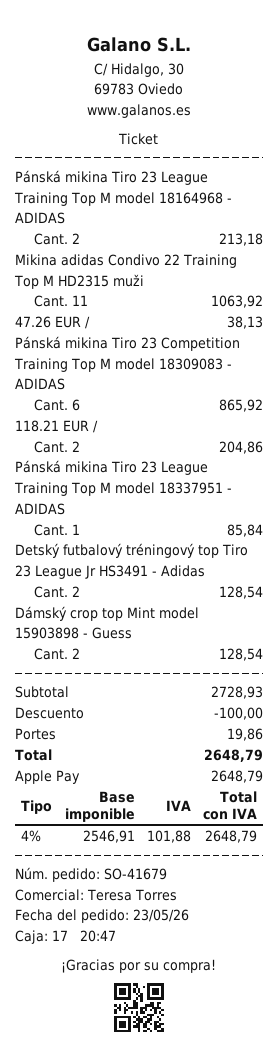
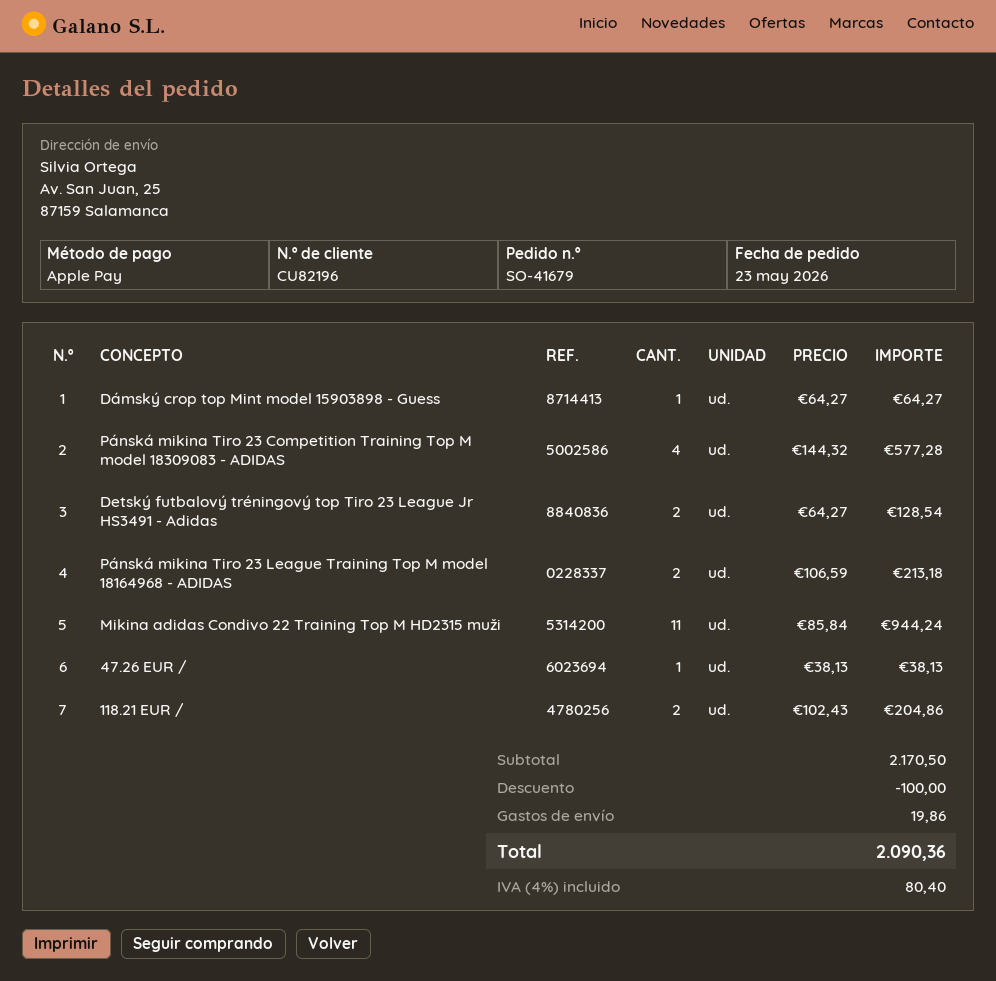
Mikina adidas Condivo 22 Training Top M HD2315 muži: 11 for 1063.92 -> 11 for 944.24
Pánská mikina Tiro 23 Competition Training Top M model 18309083 - ADIDAS: 6 for 865.92 -> 4 for 577.28
Pánská mikina Tiro 23 League Training Top M model 18337951 - ADIDAS: 1 for 85.84 -> none
Dámský crop top Mint model 15903898 - Guess: 2 for 128.54 -> 1 for 64.27
subtotal: 2728.93 -> 2170.50
tax: 4% = 101.88 -> 4% = 80.40
total: 2648.79 -> 2090.36

